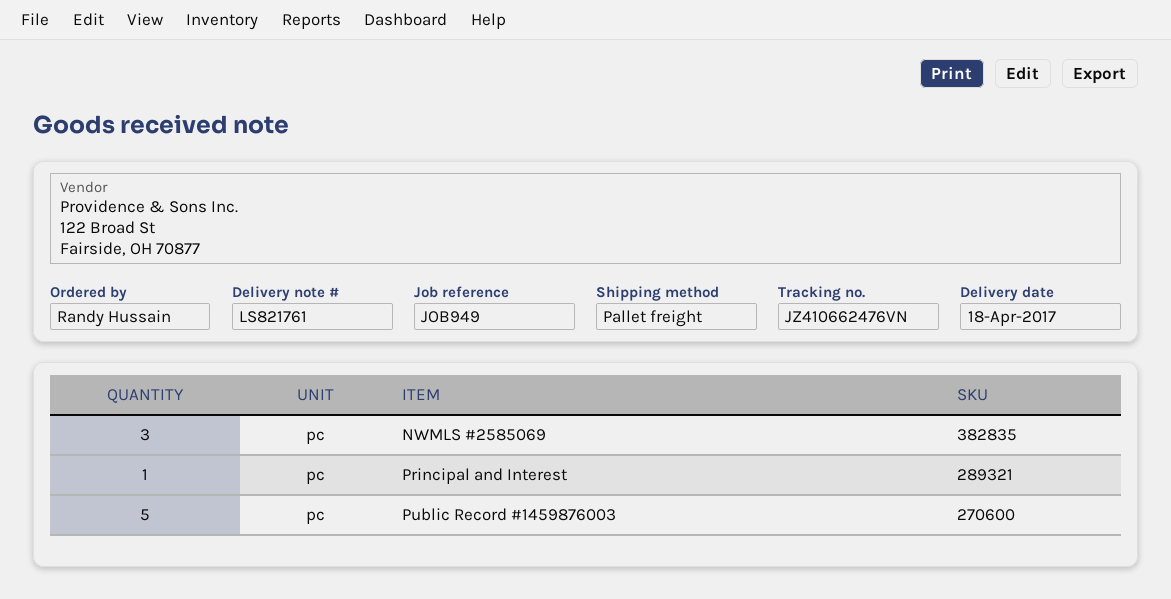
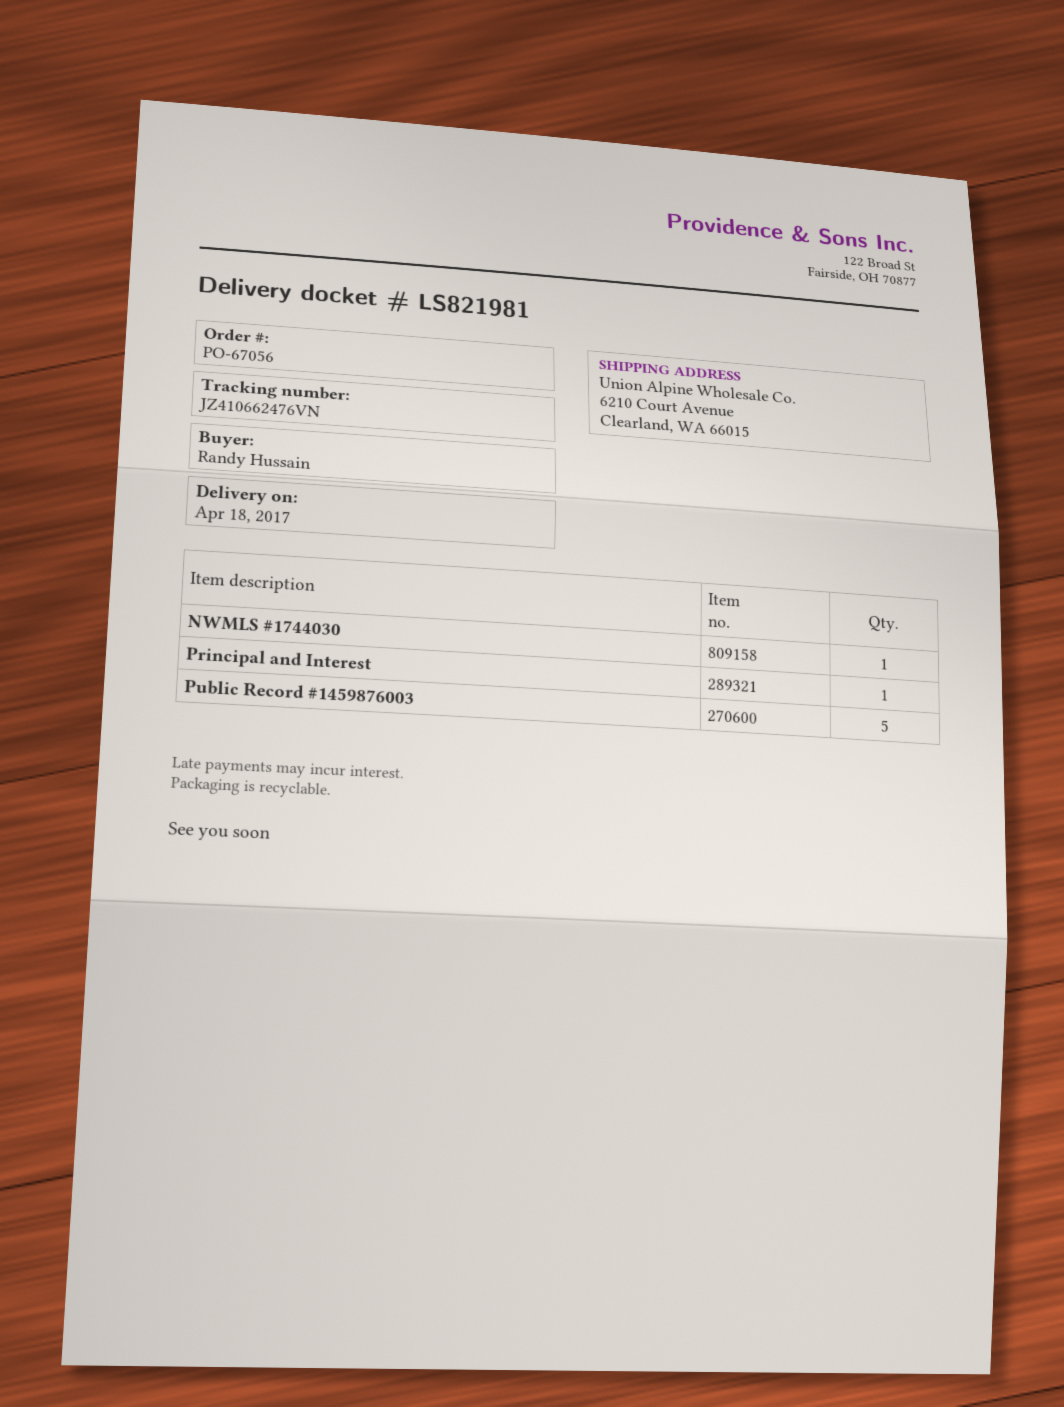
delivery note number: LS821761 -> LS821981
NWMLS #2585069: 3 -> none
NWMLS #1744030: none -> 1

